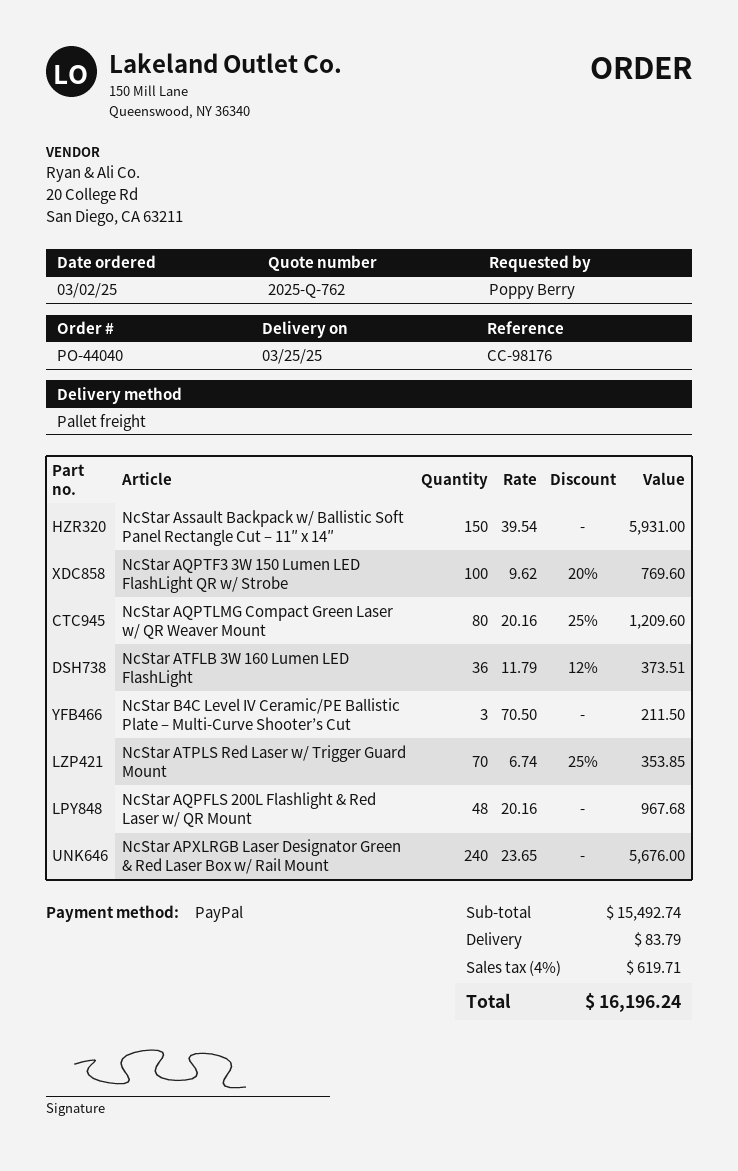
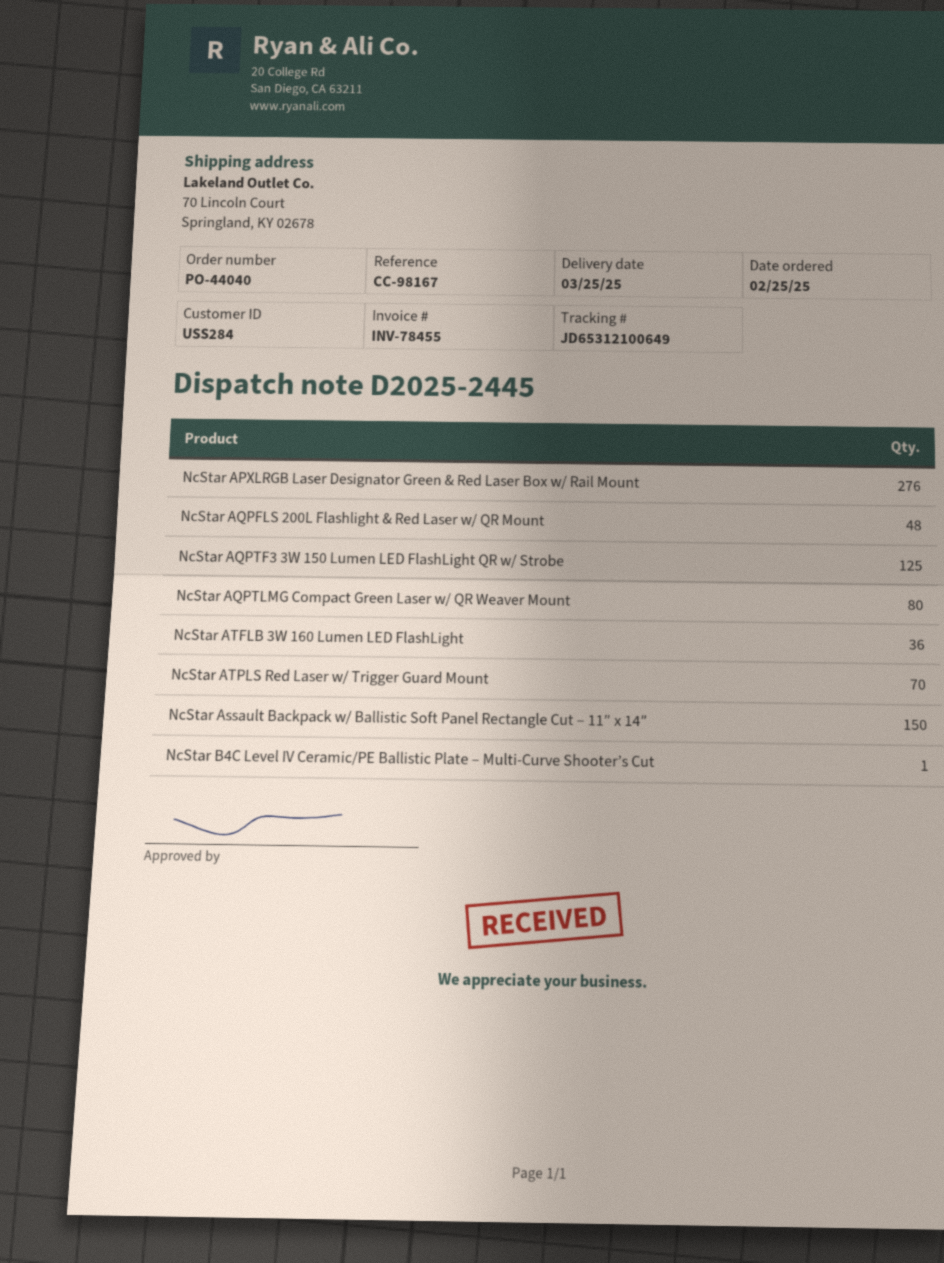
order date: 2025-03-02 -> 2025-02-25
reference: CC-98176 -> CC-98167
NcStar AQPTF3 3W 150 Lumen LED FlashLight QR w/ Strobe: 100 -> 125
NcStar B4C Level IV Ceramic/PE Ballistic Plate – Multi-Curve Shooter’s Cut: 3 -> 1
NcStar APXLRGB Laser Designator Green & Red Laser Box w/ Rail Mount: 240 -> 276

